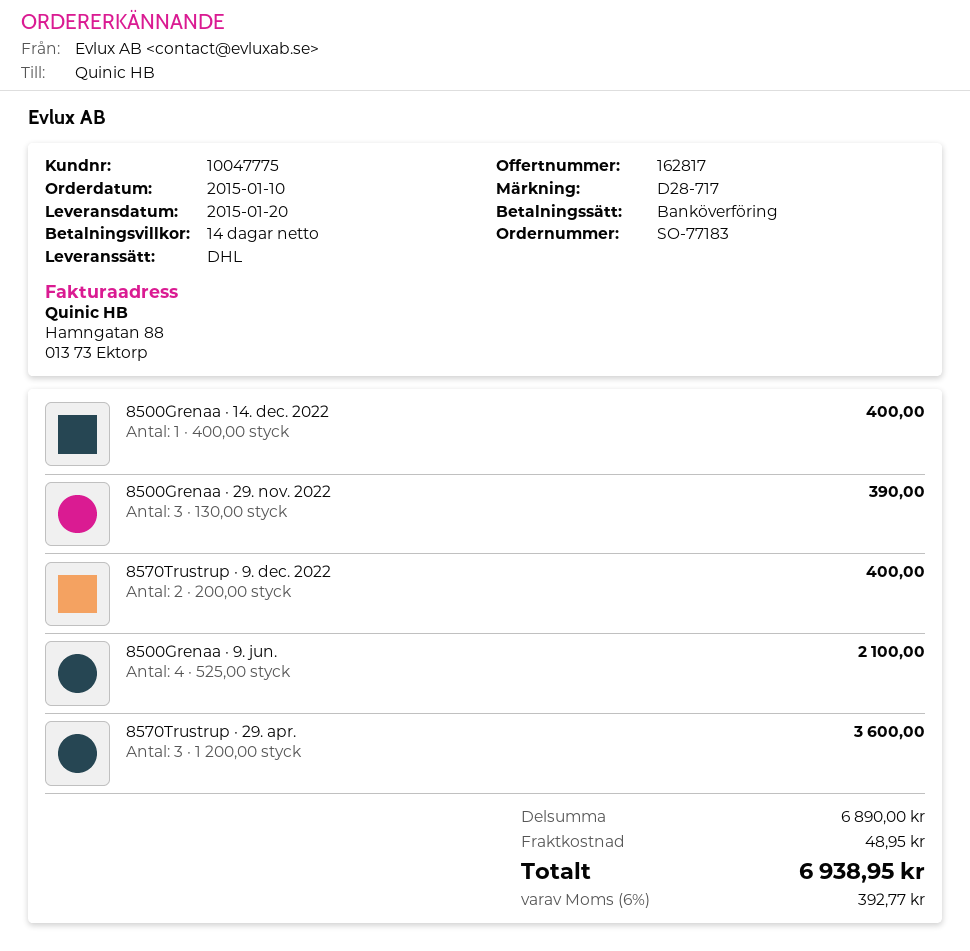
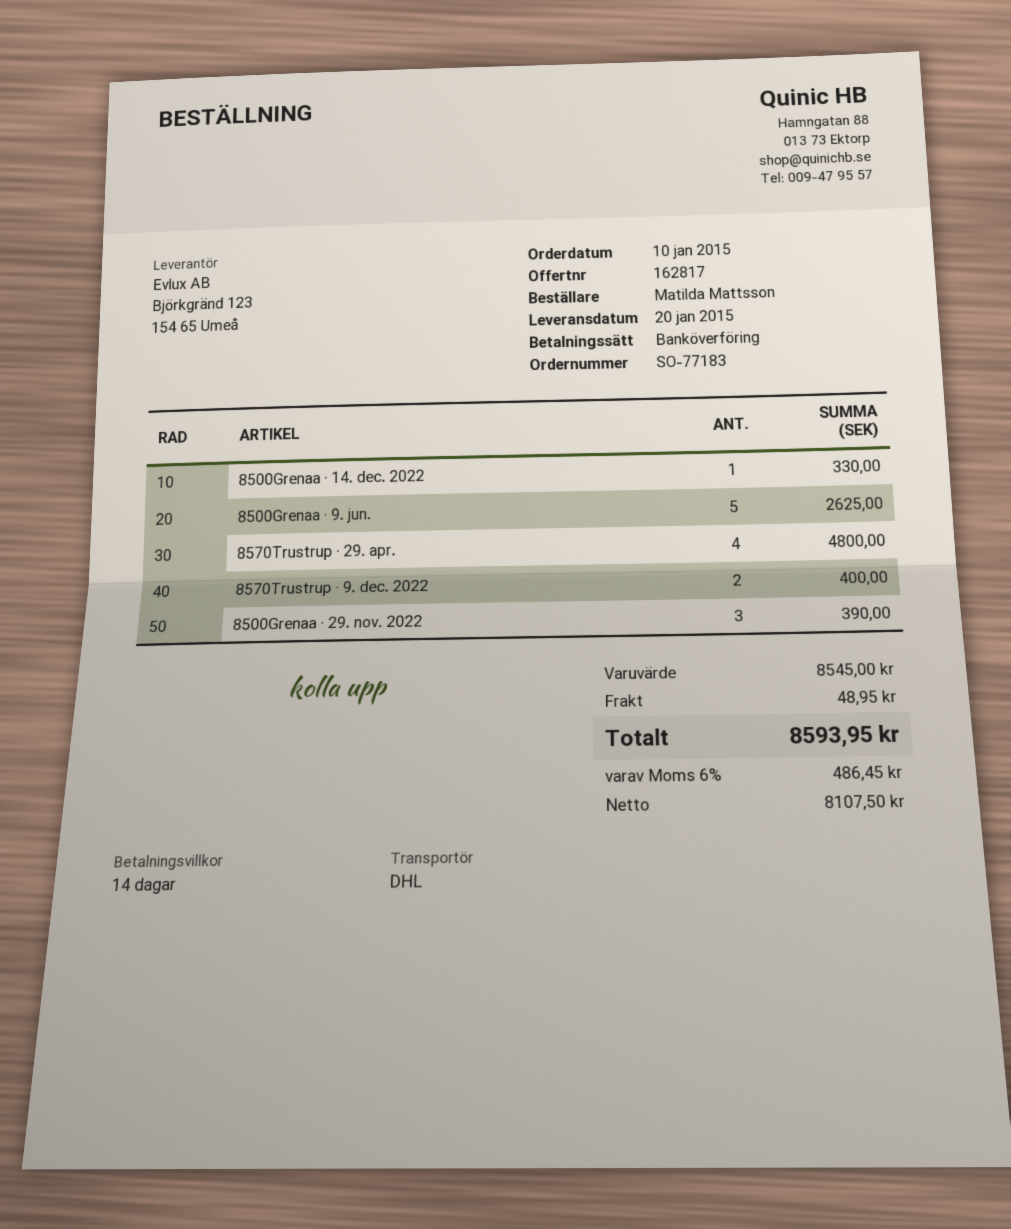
8500Grenaa · 14. dec. 2022: 1 for 400.00 -> 1 for 330.00
8500Grenaa · 9. jun.: 4 for 2100.00 -> 5 for 2625.00
8570Trustrup · 29. apr.: 3 for 3600.00 -> 4 for 4800.00
subtotal: 6890.00 -> 8545.00
tax: 6% = 392.77 -> 6% = 486.45
total: 6938.95 -> 8593.95

